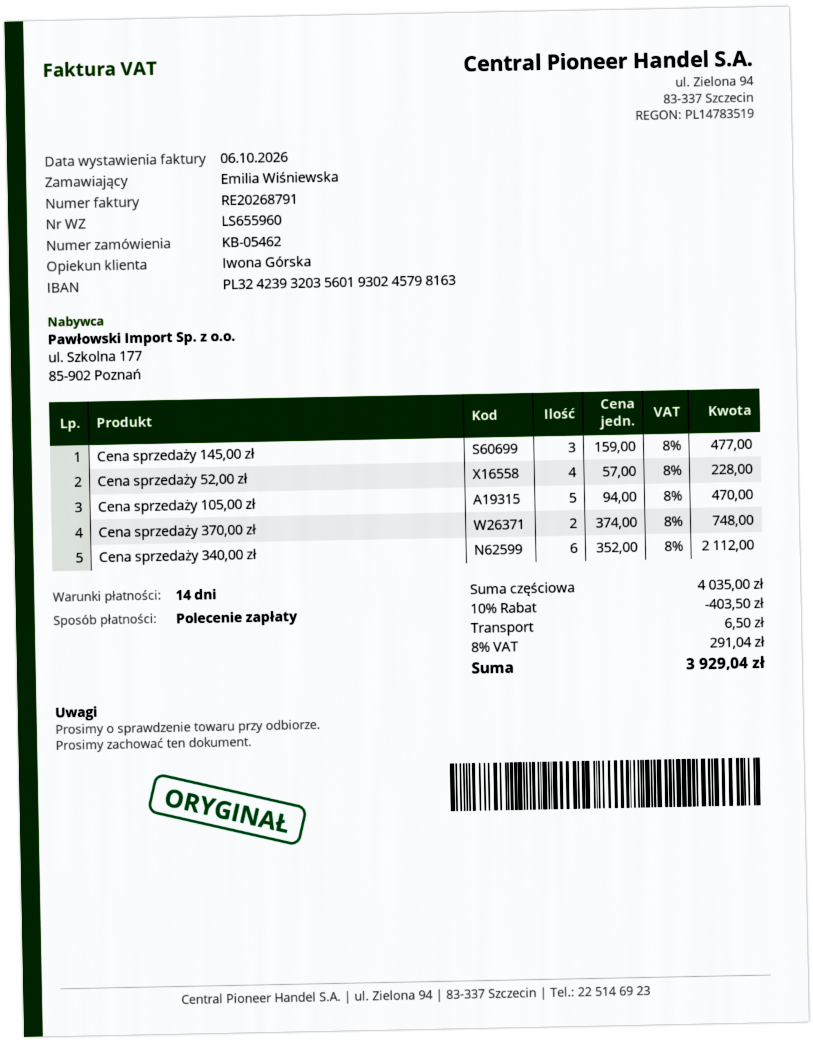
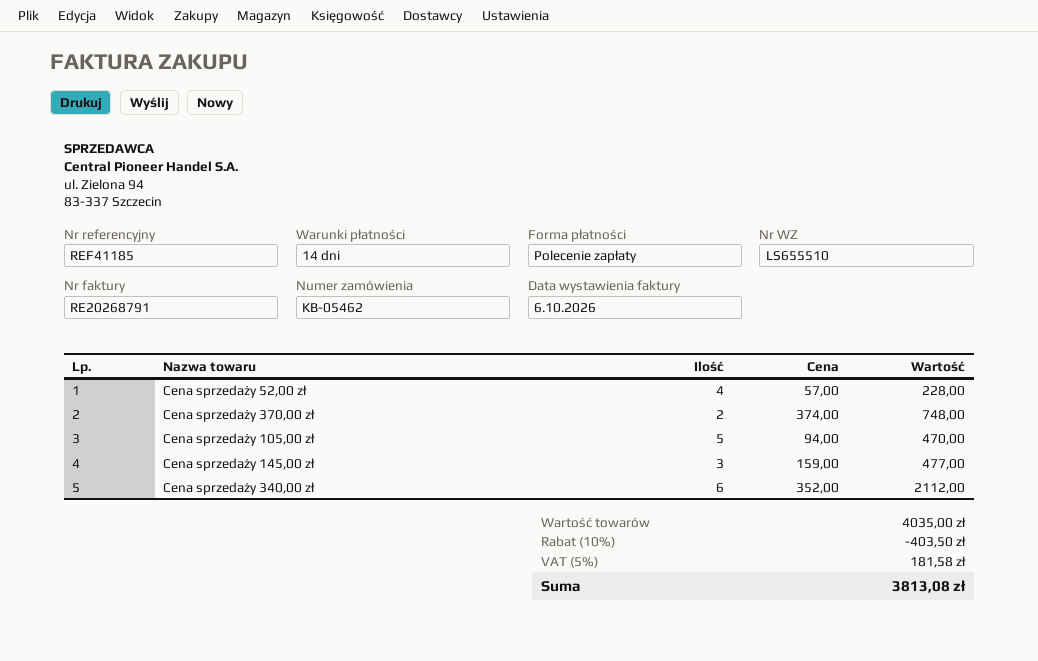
delivery note number: LS655960 -> LS655510
shipping: 6.50 -> none
tax: 8% = 291.04 -> 5% = 181.58
total: 3929.04 -> 3813.08

